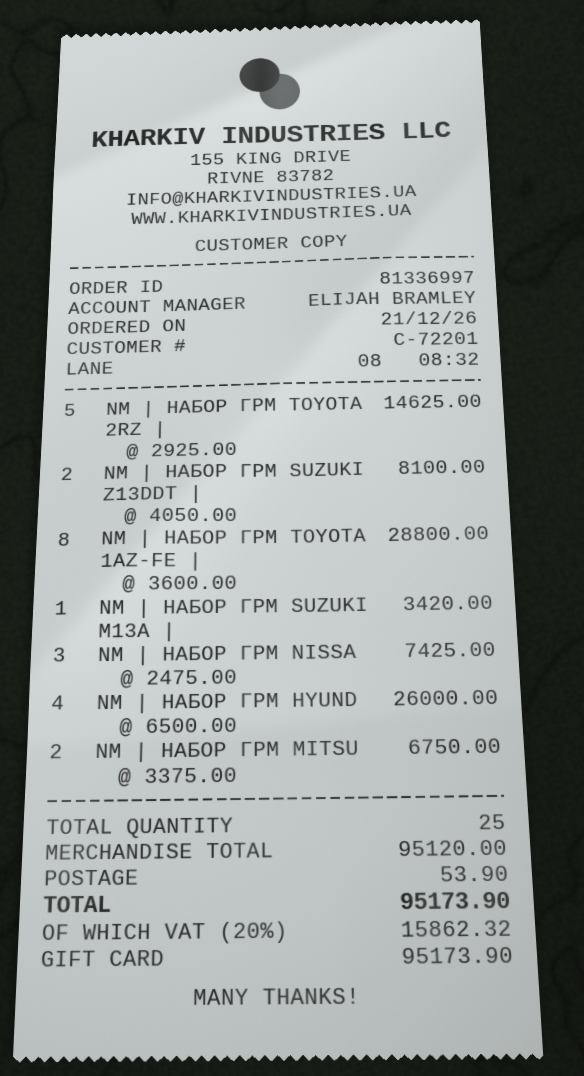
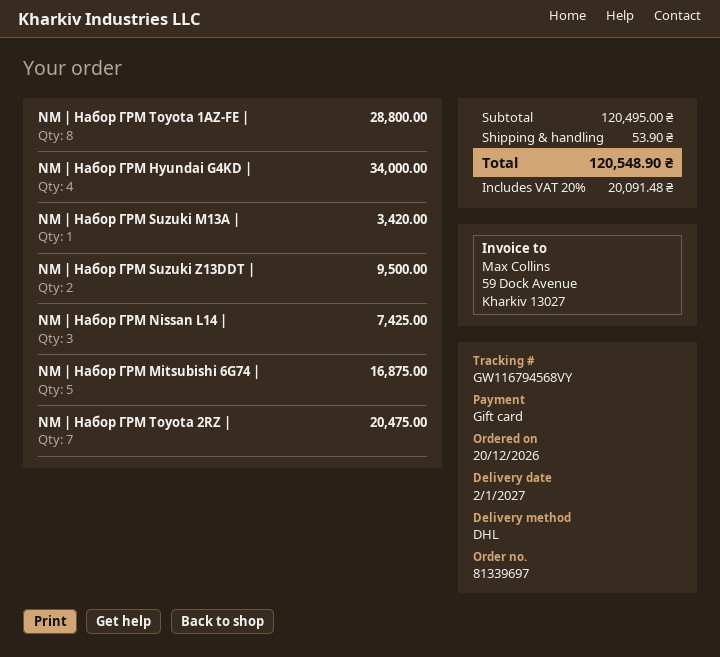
order number: 81336997 -> 81339697
order date: 2026-12-21 -> 2026-12-20
NM | НАБОР ГРМ TOYOTA 2RZ |: 5 for 14625.00 -> 7 for 20475.00
NM | НАБОР ГРМ SUZUKI Z13DDT |: 2 for 8100.00 -> 2 for 9500.00
NM | НАБОР ГРМ HYUND: 4 for 26000.00 -> 4 for 34000.00
NM | НАБОР ГРМ MITSU: 2 for 6750.00 -> 5 for 16875.00
subtotal: 95120.00 -> 120495.00
tax: 20% = 15862.32 -> 20% = 20091.48
total: 95173.90 -> 120548.90

